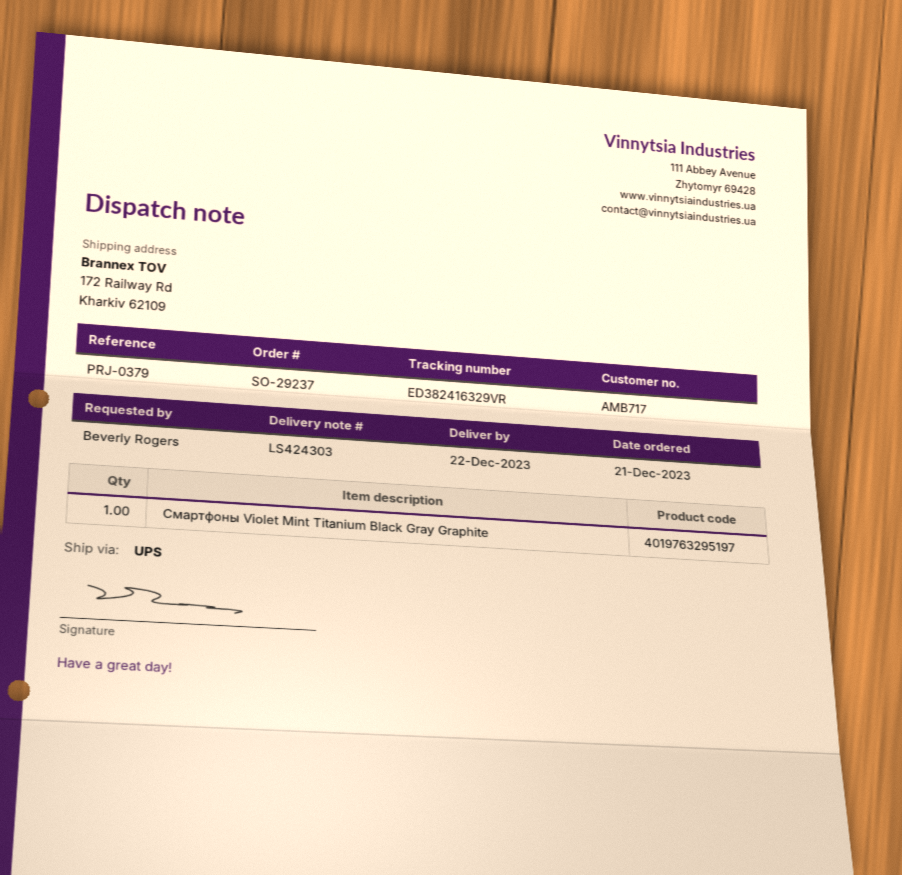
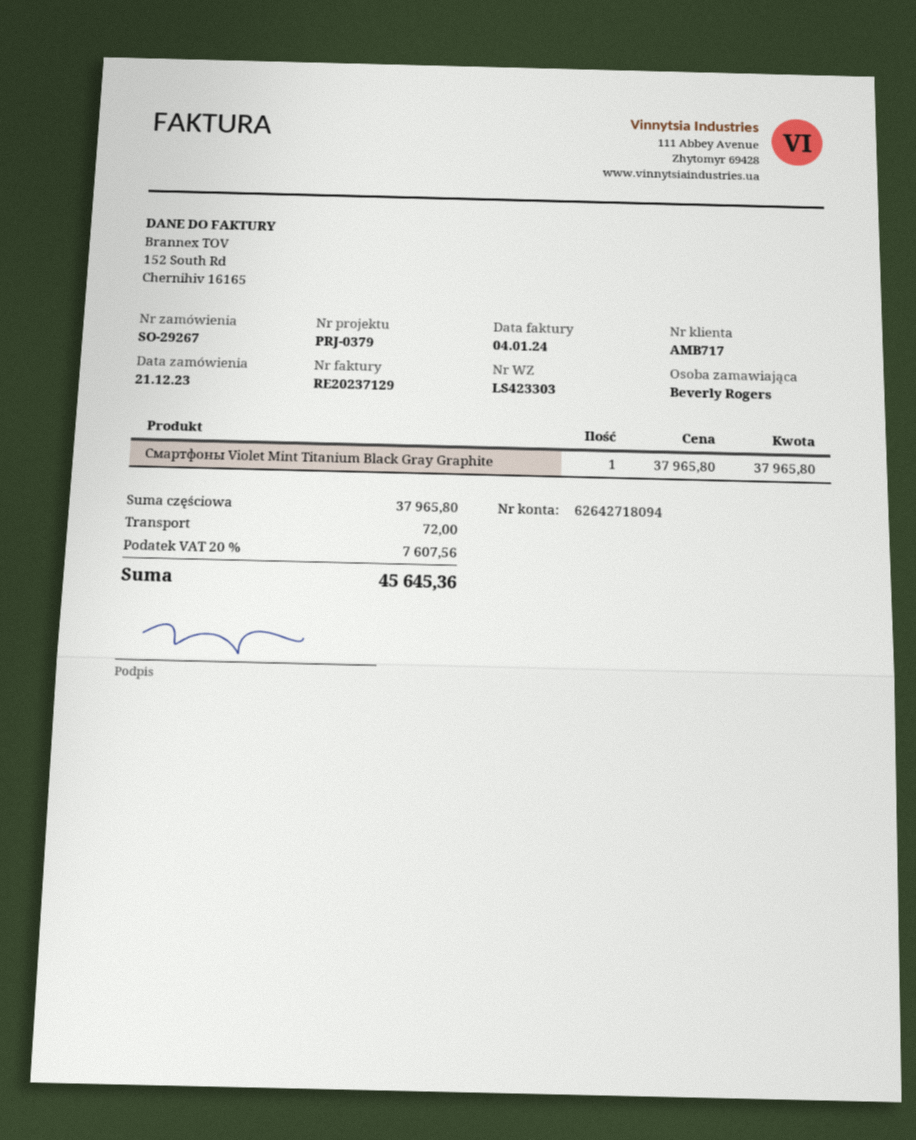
order number: SO-29237 -> SO-29267
delivery note number: LS424303 -> LS423303

